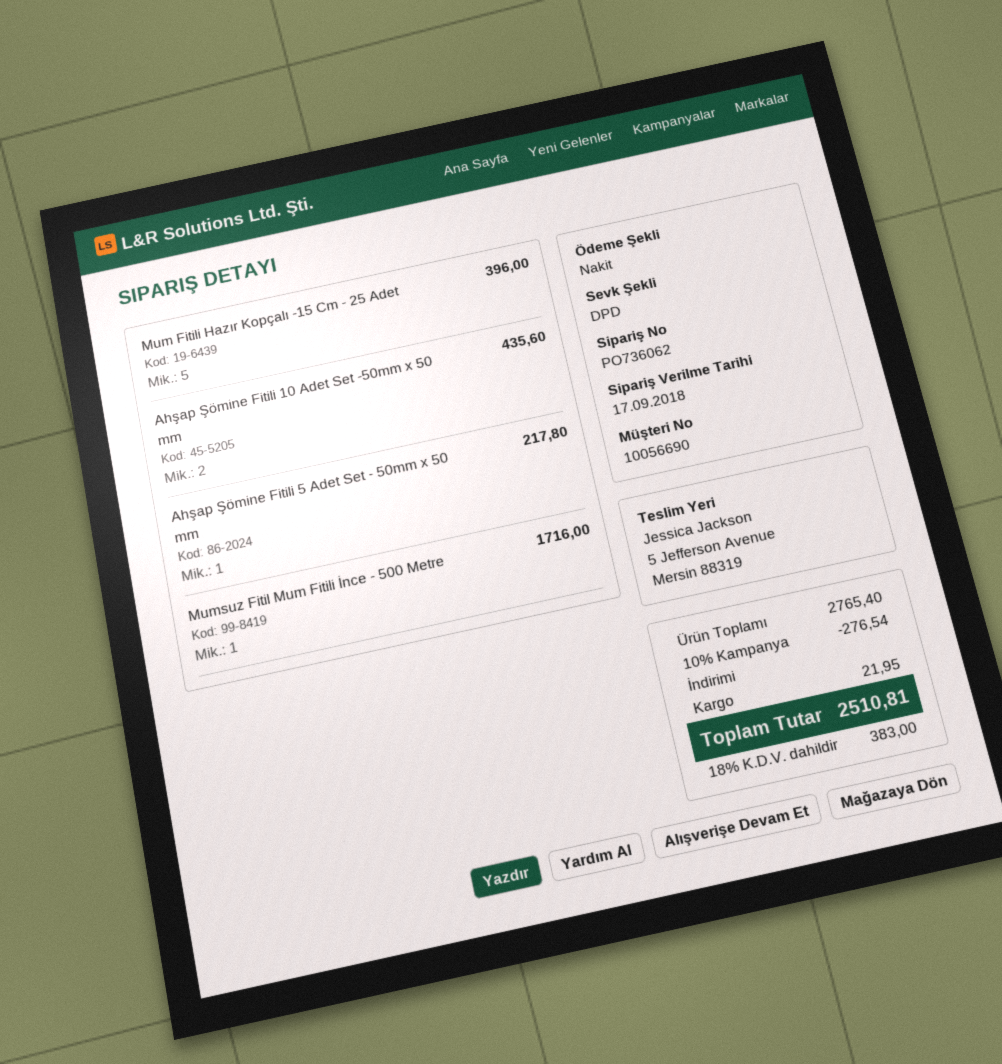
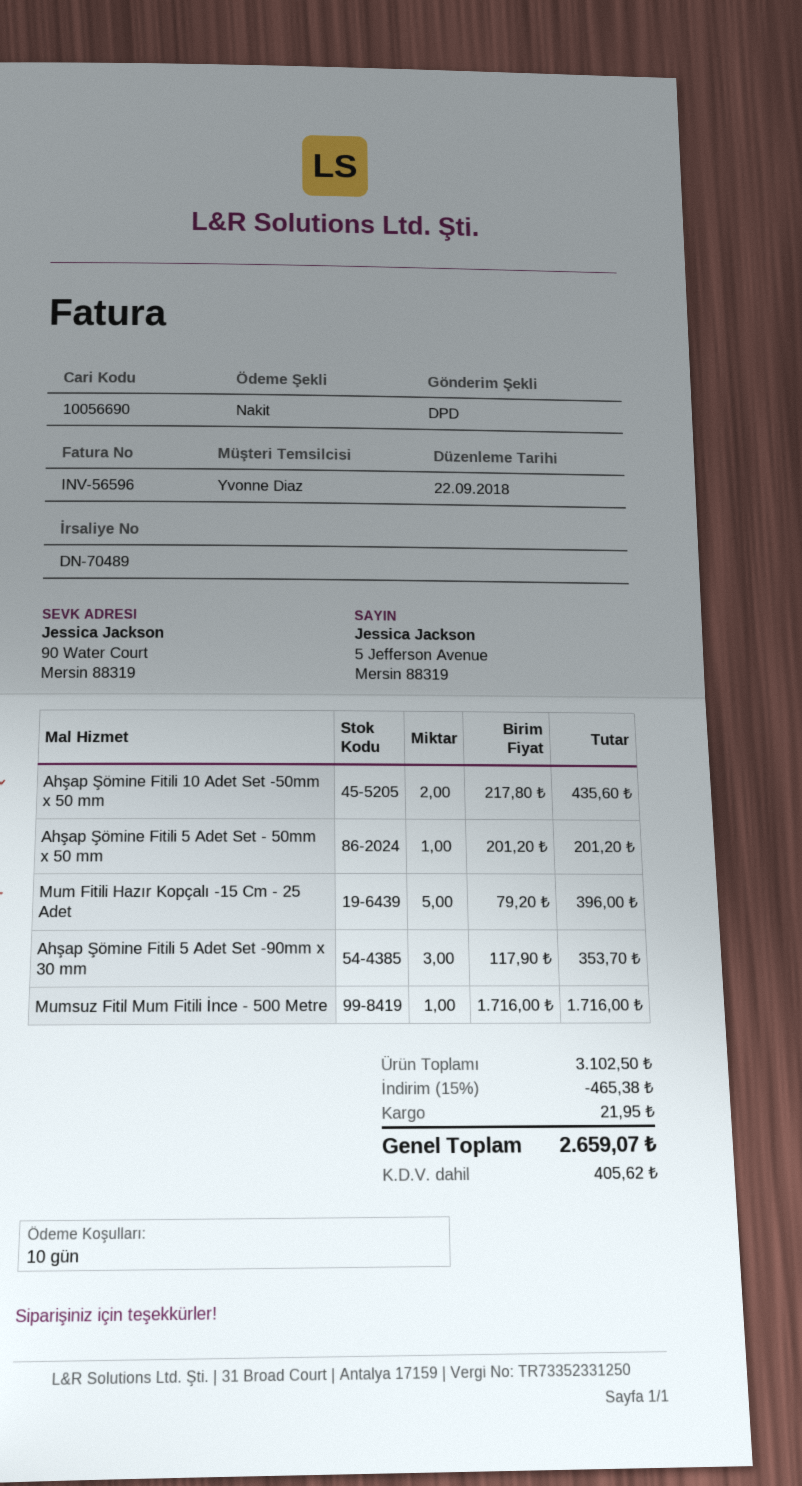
ship to: 5 Jefferson Avenue, Mersin 88319 -> 90 Water Court, Mersin 88319
Ahşap Şömine Fitili 5 Adet Set - 50mm x 50 mm: 1 for 217.80 -> 1 for 201.20
Ahşap Şömine Fitili 5 Adet Set -90mm x 30 mm: none -> 3 for 353.70
subtotal: 2765.40 -> 3102.50
discount: 10% = 276.54 -> 15% = 465.38
tax: 383.00 -> 405.62
total: 2510.81 -> 2659.07

